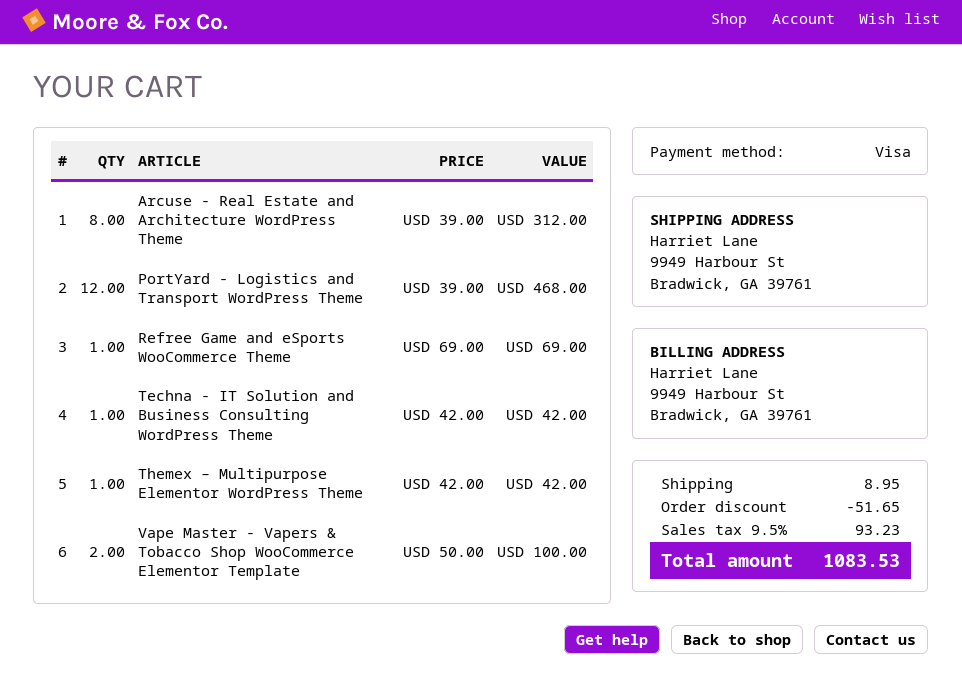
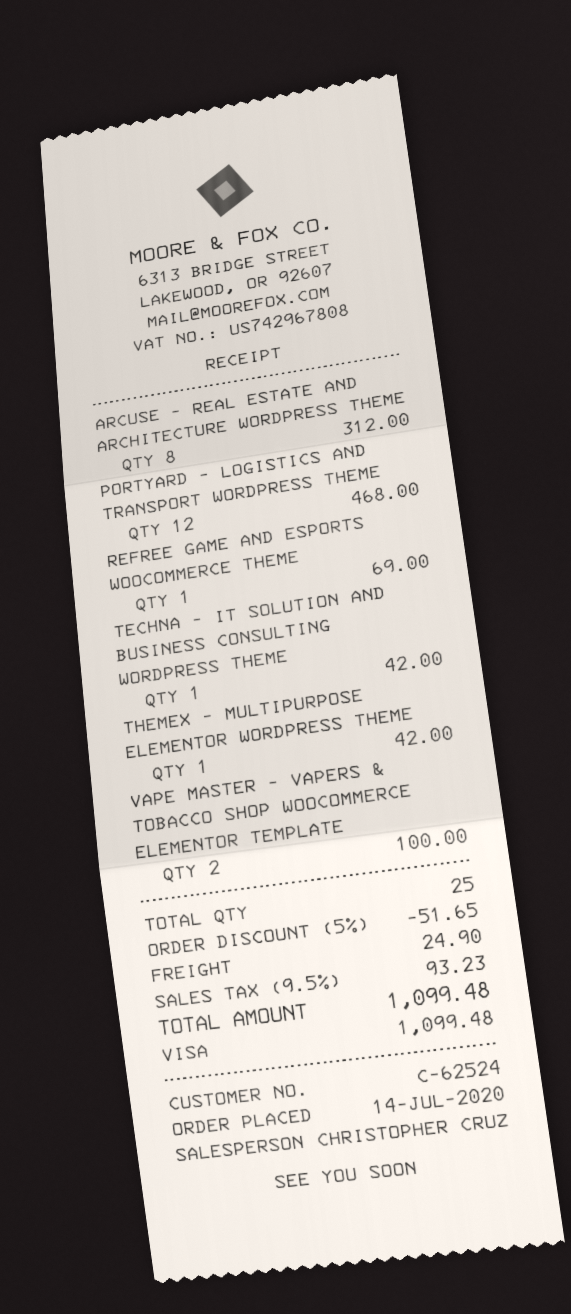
shipping: 8.95 -> 24.90
total: 1083.53 -> 1099.48

